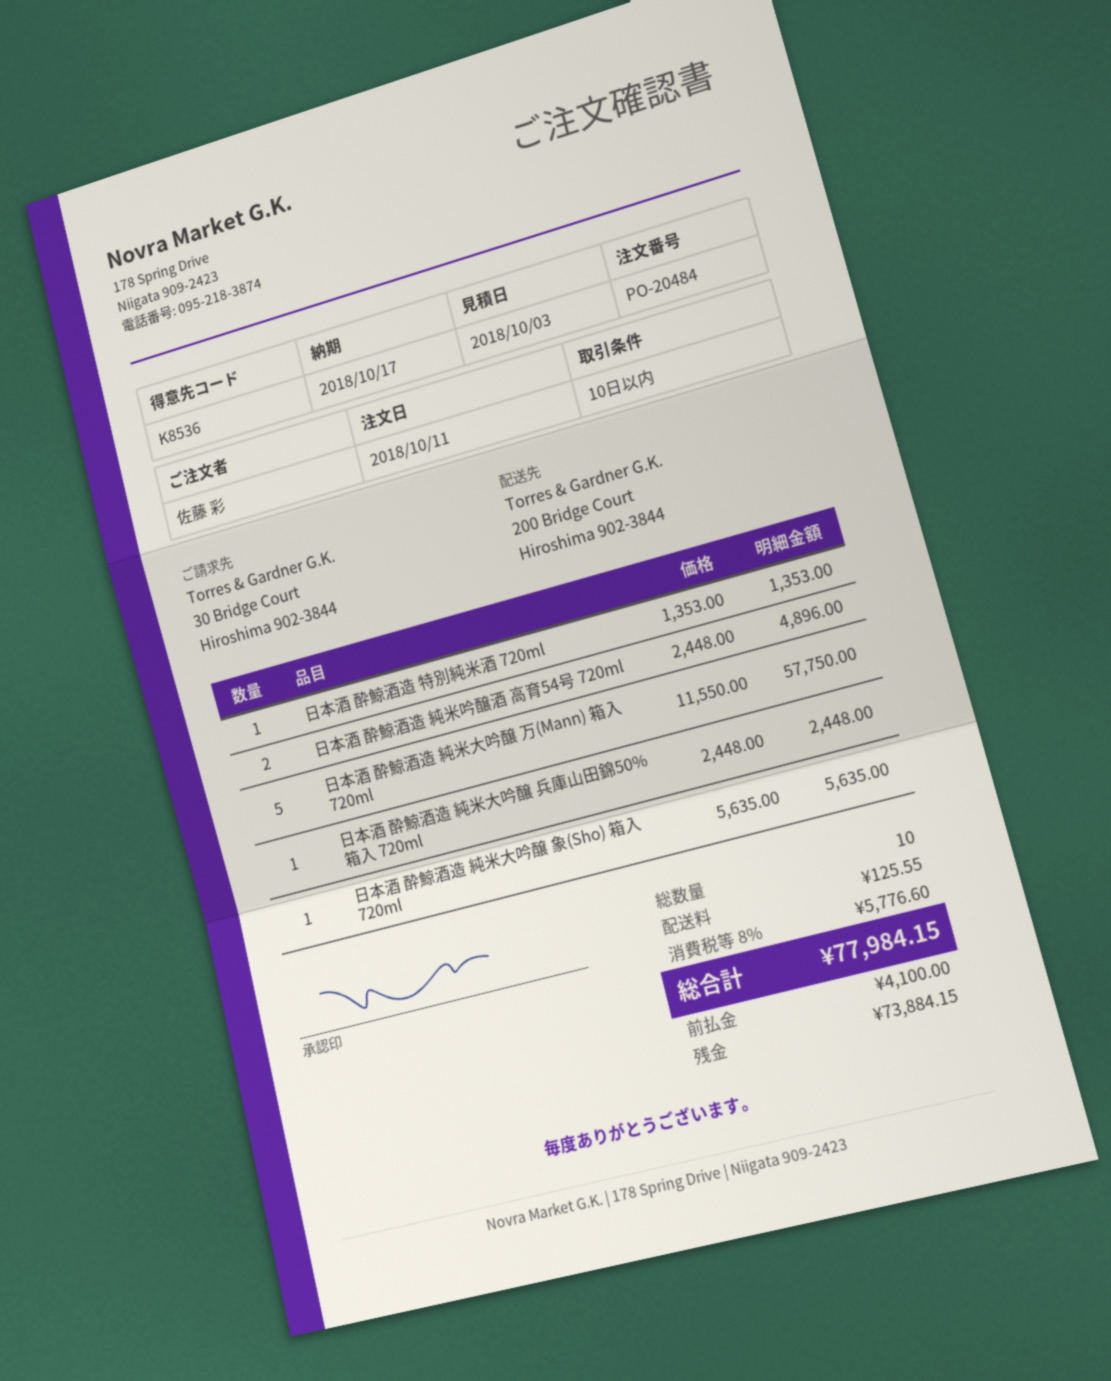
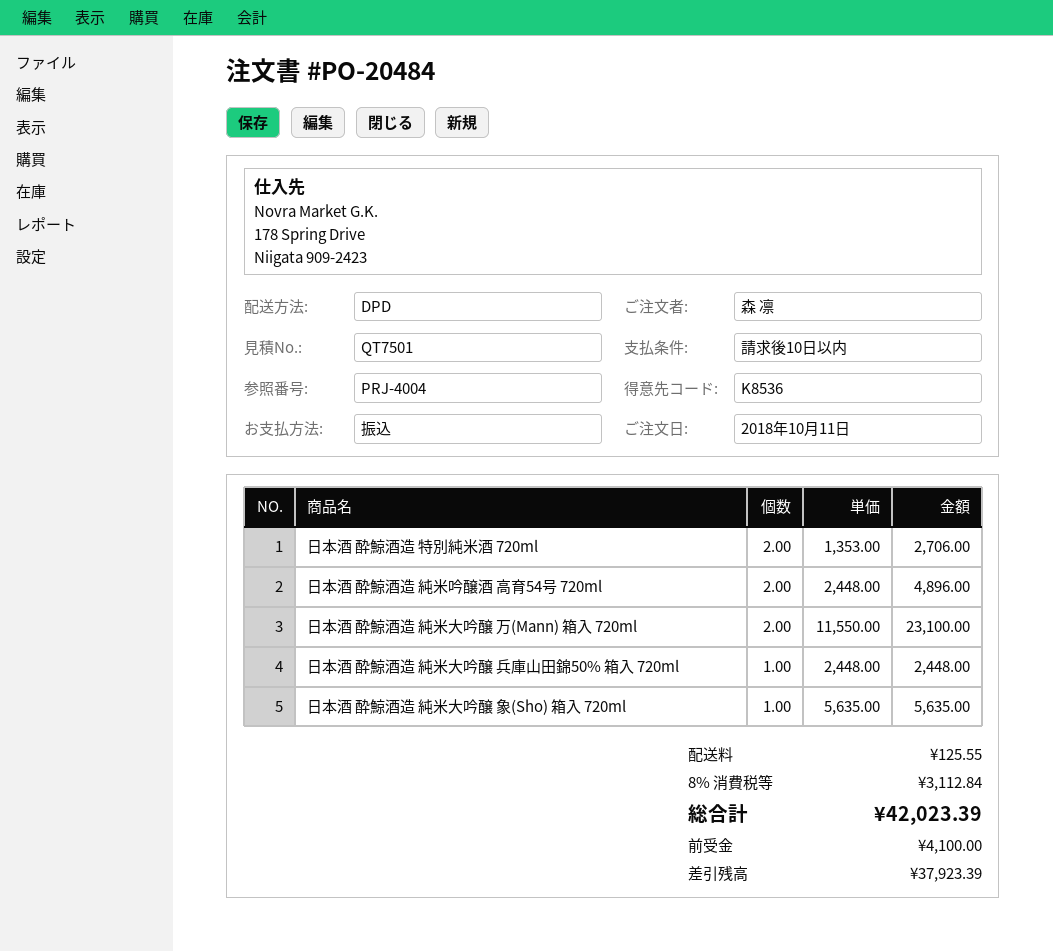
ordered by: 佐藤 彩 -> 森 凛
日本酒 酔鯨酒造 特別純米酒 720ml: 1 x 1353.00 = 1353.00 -> 2 x 1353.00 = 2706.00
日本酒 酔鯨酒造 純米大吟醸 万(Mann) 箱入 720ml: 5 x 11550.00 = 57750.00 -> 2 x 11550.00 = 23100.00
tax: 8% = 5776.60 -> 8% = 3112.84
total: 77984.15 -> 42023.39
balance: 73884.15 -> 37923.39

